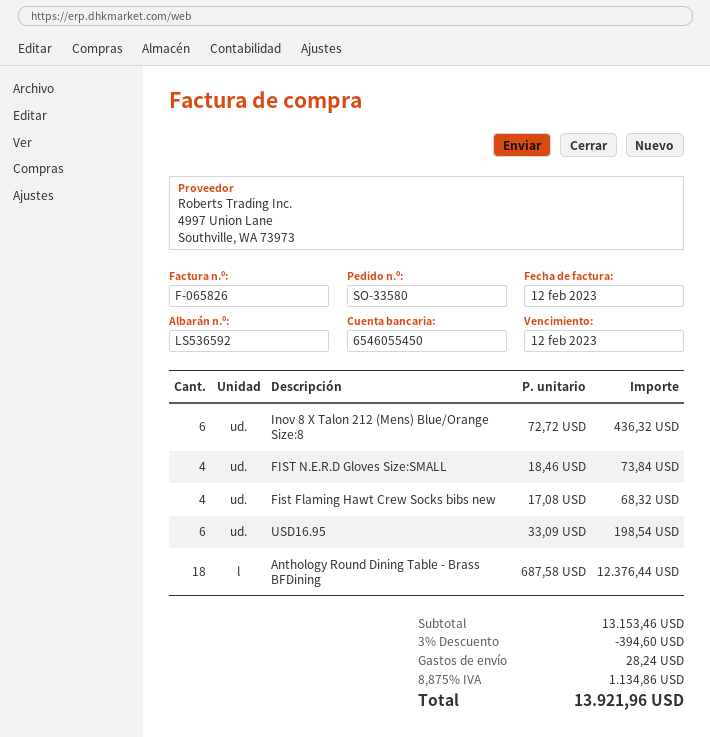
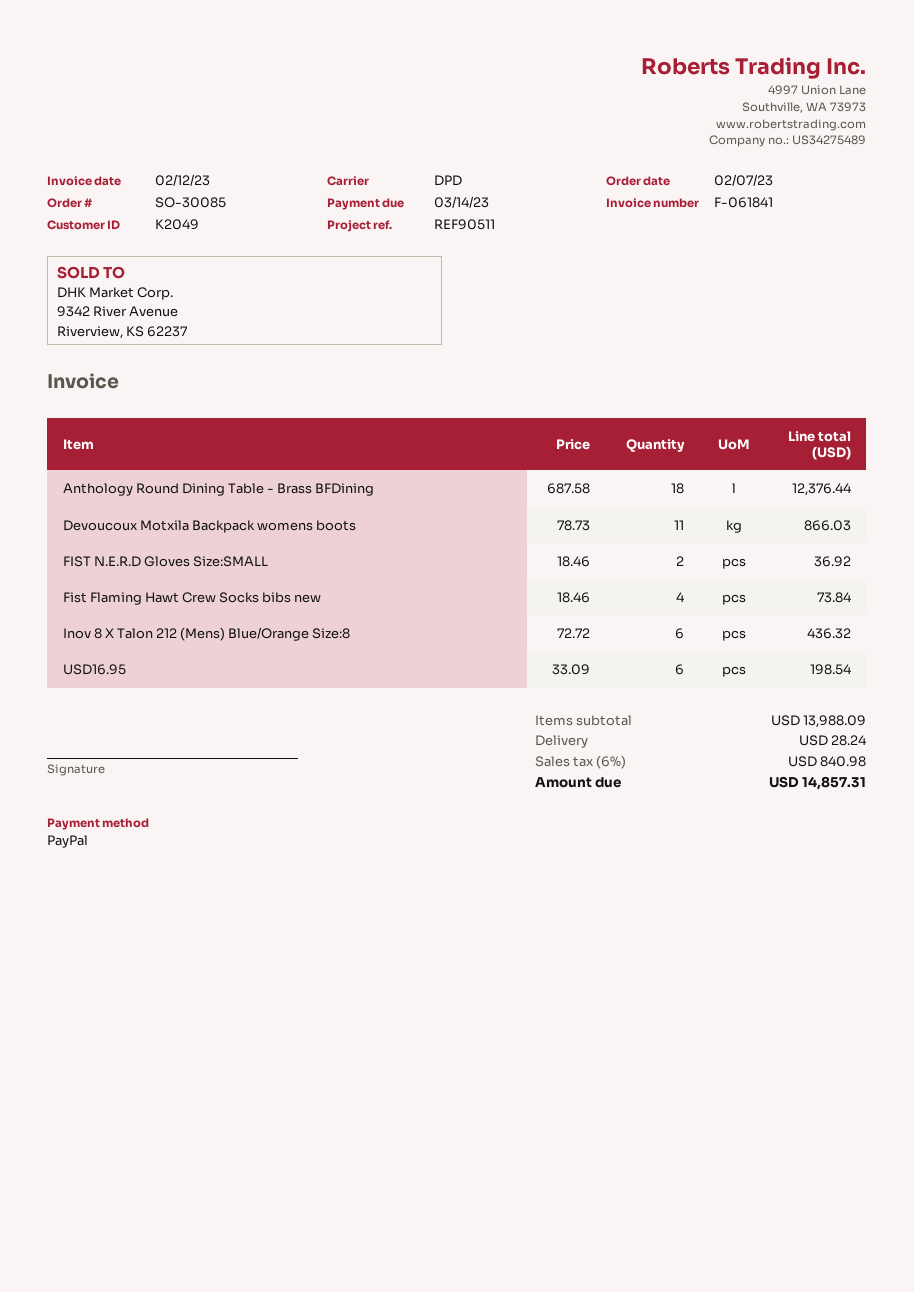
order number: SO-33580 -> SO-30085
invoice number: F-065826 -> F-061841
due date: 2023-02-12 -> 2023-03-14
FIST N.E.R.D Gloves Size:SMALL: 4 x 18.46 = 73.84 -> 2 x 18.46 = 36.92
Fist Flaming Hawt Crew Socks bibs new: 4 x 17.08 = 68.32 -> 4 x 18.46 = 73.84
Devoucoux Motxila Backpack womens boots: none -> 11 x 78.73 = 866.03
subtotal: 13153.46 -> 13988.09
discount: 3% = 394.60 -> none
tax: 8.875% = 1134.86 -> 6% = 840.98
total: 13921.96 -> 14857.31

